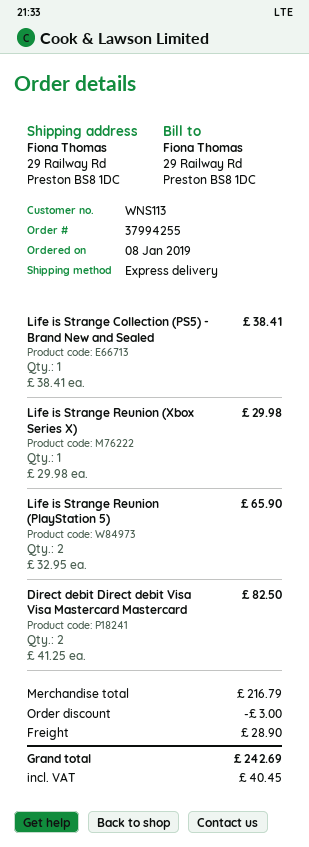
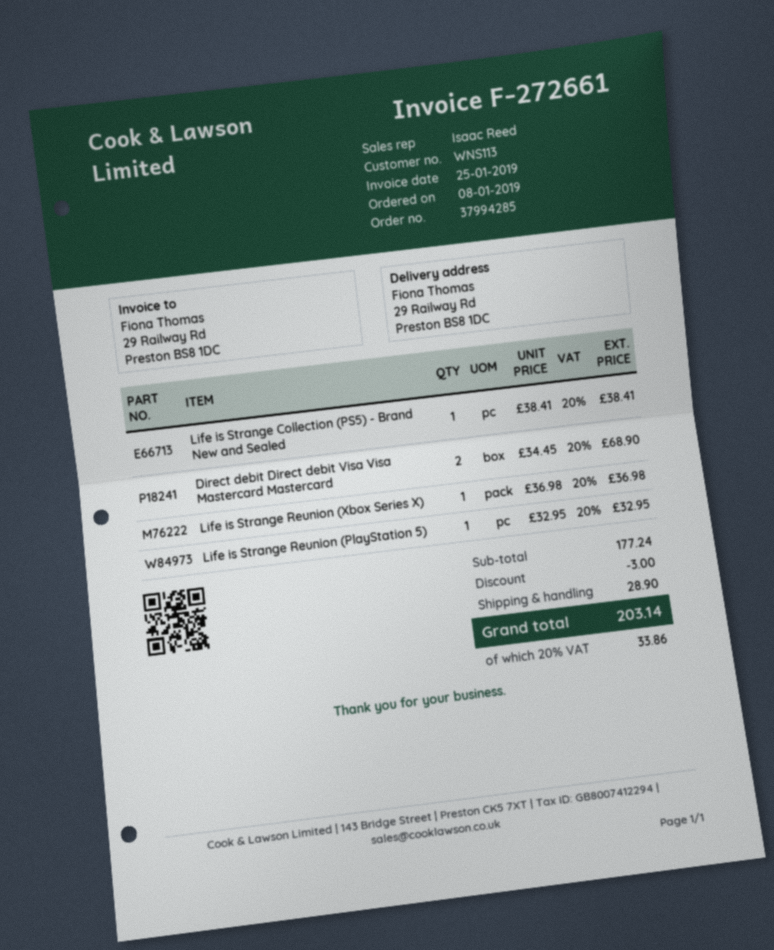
order number: 37994255 -> 37994285
Life is Strange Reunion (Xbox Series X): 1 x 29.98 = 29.98 -> 1 x 36.98 = 36.98
Life is Strange Reunion (PlayStation 5): 2 x 32.95 = 65.90 -> 1 x 32.95 = 32.95
Direct debit Direct debit Visa Visa Mastercard Mastercard: 2 x 41.25 = 82.50 -> 2 x 34.45 = 68.90
subtotal: 216.79 -> 177.24
tax: 40.45 -> 33.86
total: 242.69 -> 203.14

